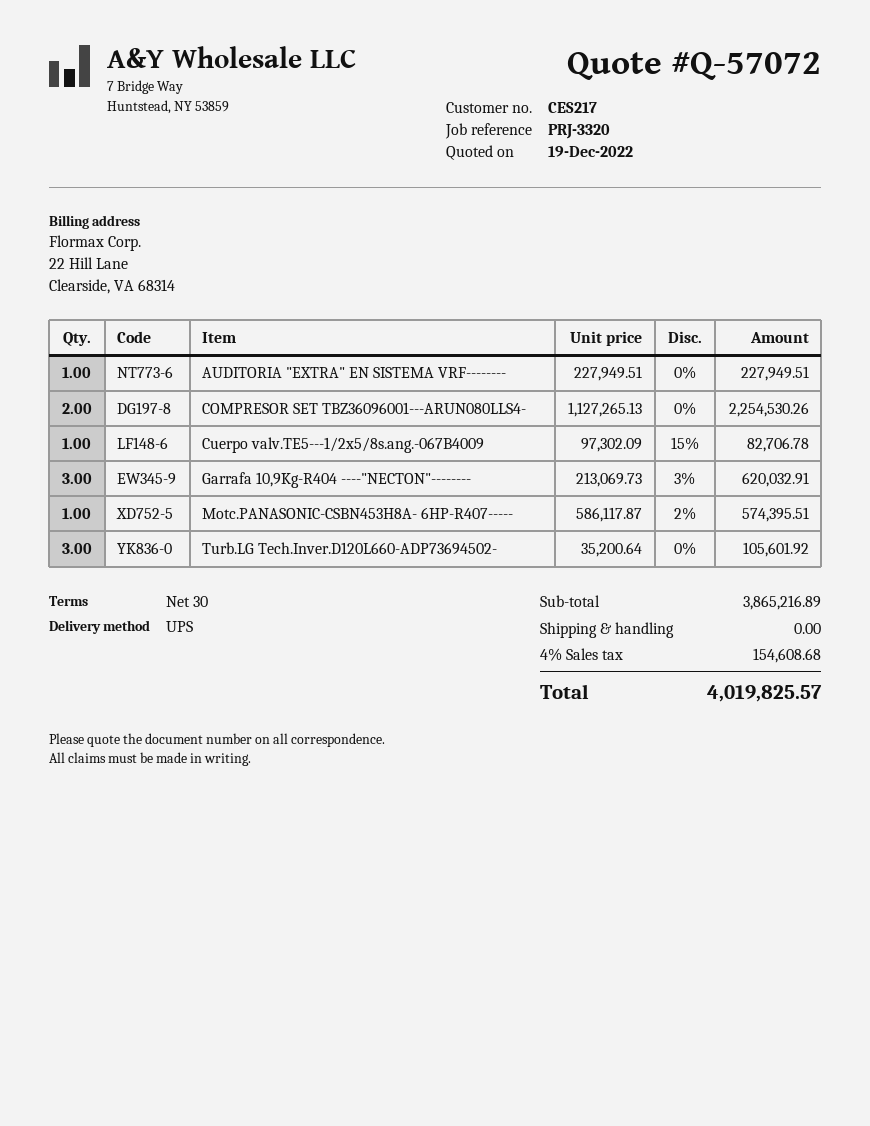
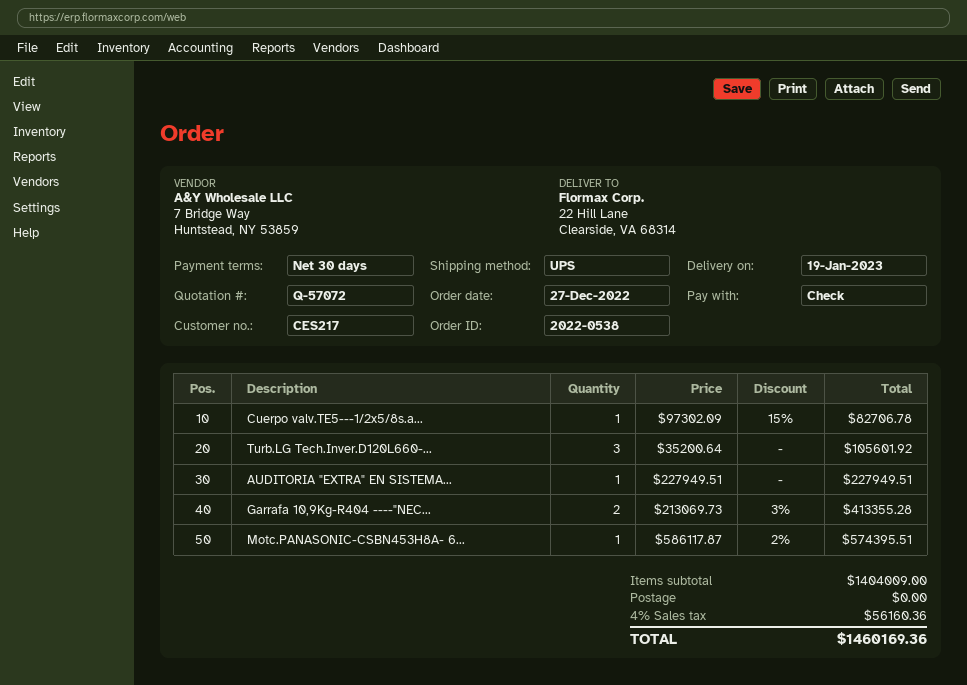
COMPRESOR SET TBZ36096001---ARUN080LLS4-: 2 x 1127265.13 = 2254530.26 -> none
Garrafa 10,9Kg-R404 ----"NECTON"--------: 3 x 213069.73 - 3% = 620032.91 -> 2 x 213069.73 - 3% = 413355.28
subtotal: 3865216.89 -> 1404009.00
tax: 4% = 154608.68 -> 4% = 56160.36
total: 4019825.57 -> 1460169.36

